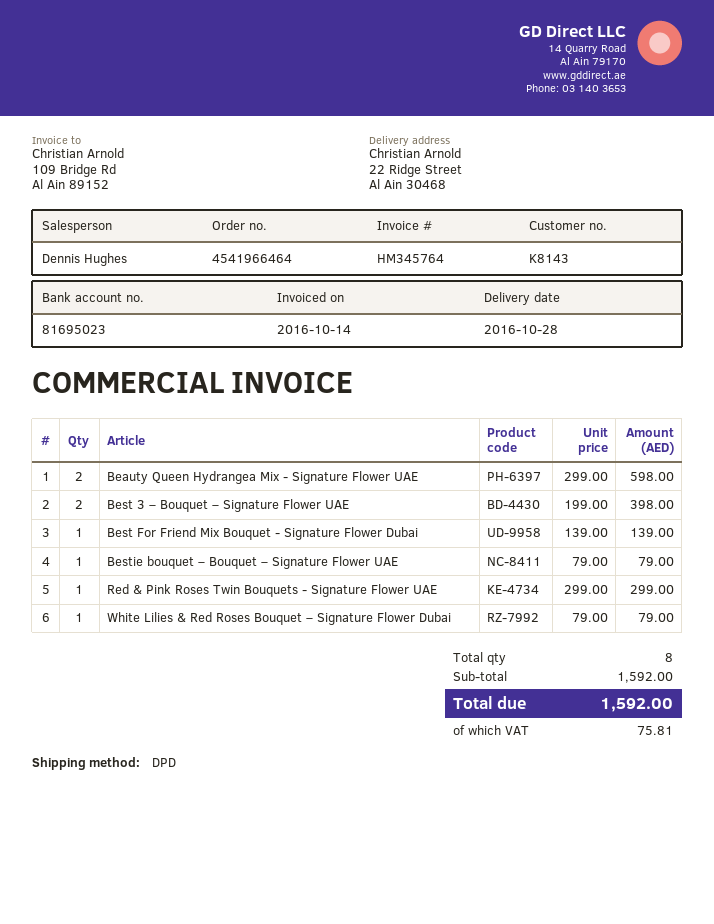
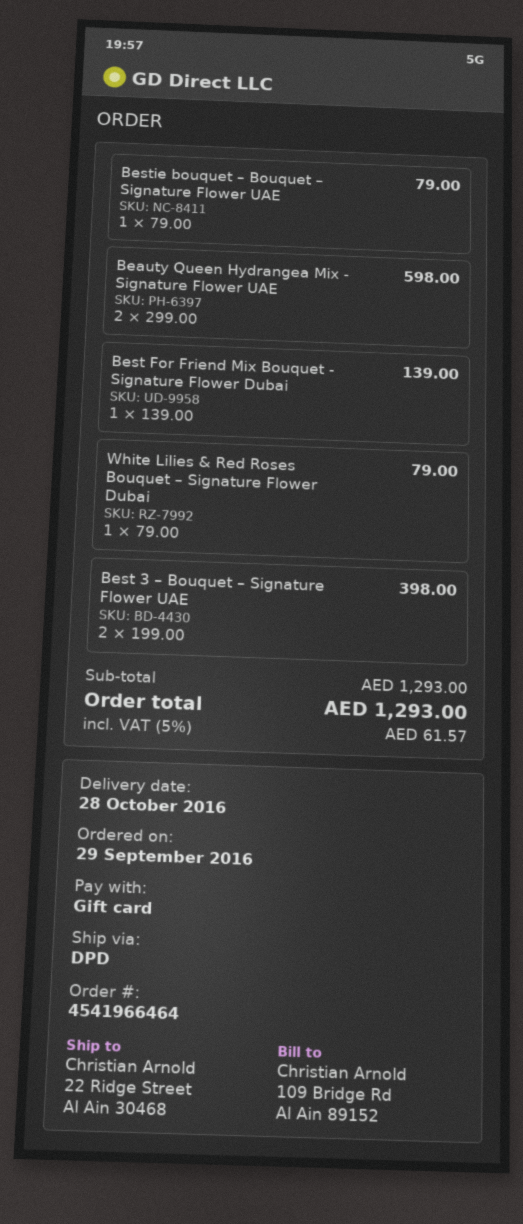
Red & Pink Roses Twin Bouquets - Signature Flower UAE: 1 x 299.00 = 299.00 -> none
subtotal: 1592.00 -> 1293.00
tax: 75.81 -> 61.57
total: 1592.00 -> 1293.00

